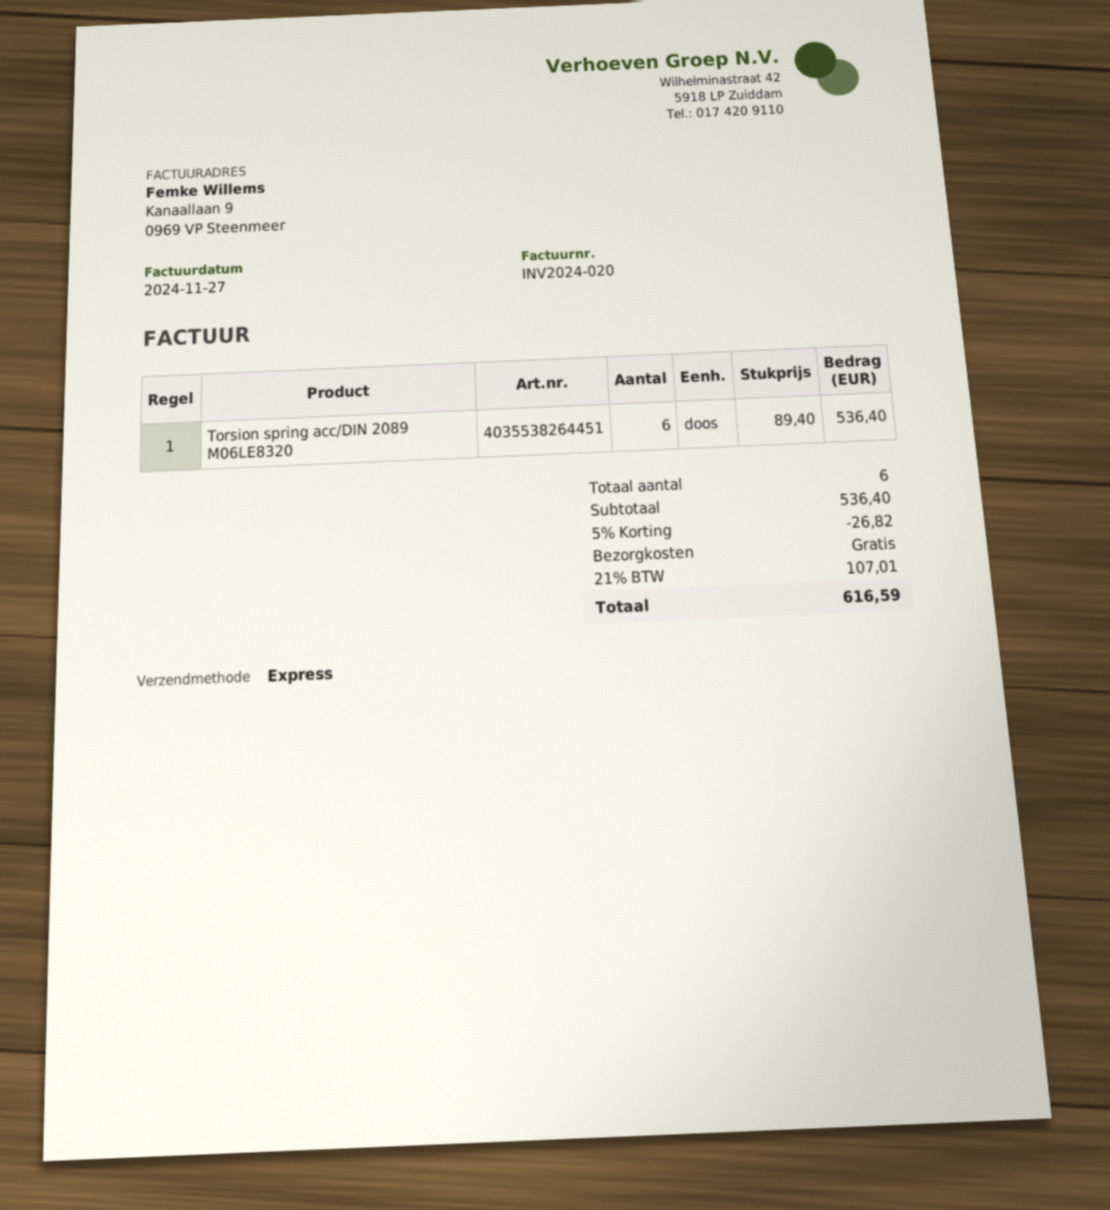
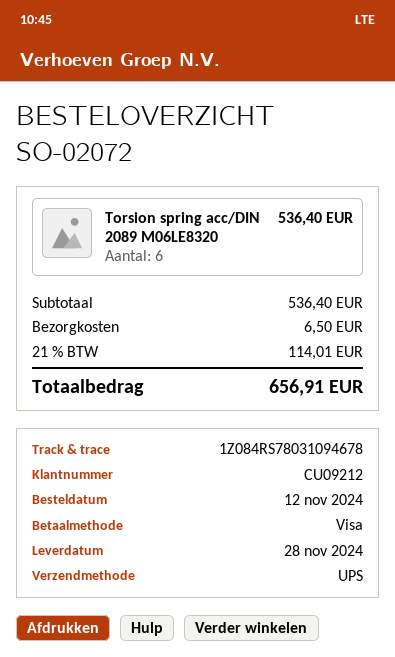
shipping method: express -> UPS
discount: 5% = 26.82 -> none
shipping: 0.00 -> 6.50
tax: 21% = 107.01 -> 21% = 114.01
total: 616.59 -> 656.91

